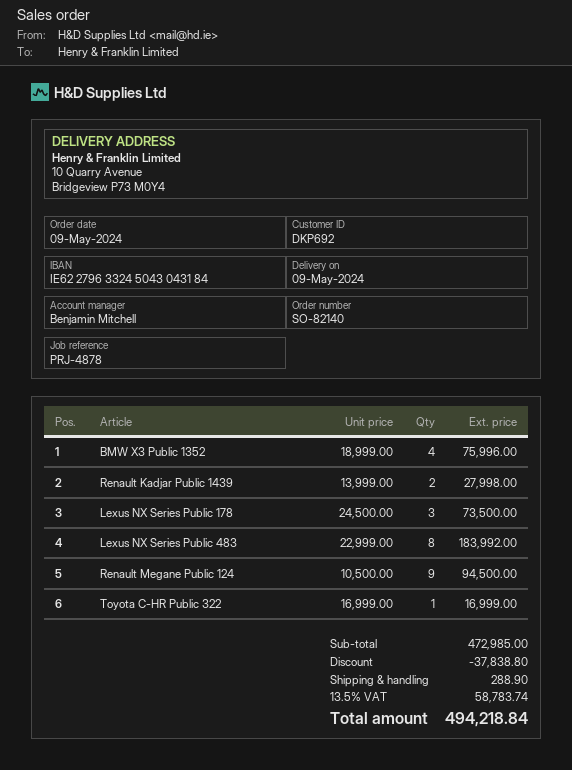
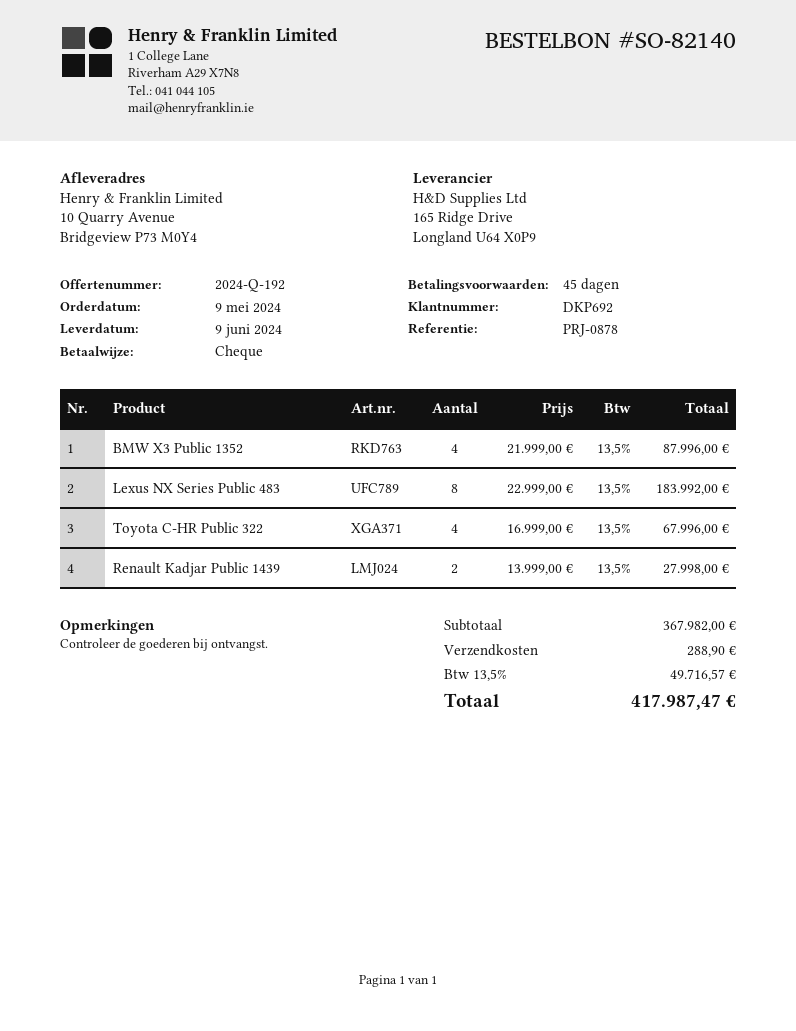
delivery date: 2024-05-09 -> 2024-06-09
reference: PRJ-4878 -> PRJ-0878
BMW X3 Public 1352: 4 x 18999.00 = 75996.00 -> 4 x 21999.00 = 87996.00
Lexus NX Series Public 178: 3 x 24500.00 = 73500.00 -> none
Renault Megane Public 124: 9 x 10500.00 = 94500.00 -> none
Toyota C-HR Public 322: 1 x 16999.00 = 16999.00 -> 4 x 16999.00 = 67996.00
subtotal: 472985.00 -> 367982.00
discount: 37838.80 -> none
tax: 13.5% = 58783.74 -> 13.5% = 49716.57
total: 494218.84 -> 417987.47

